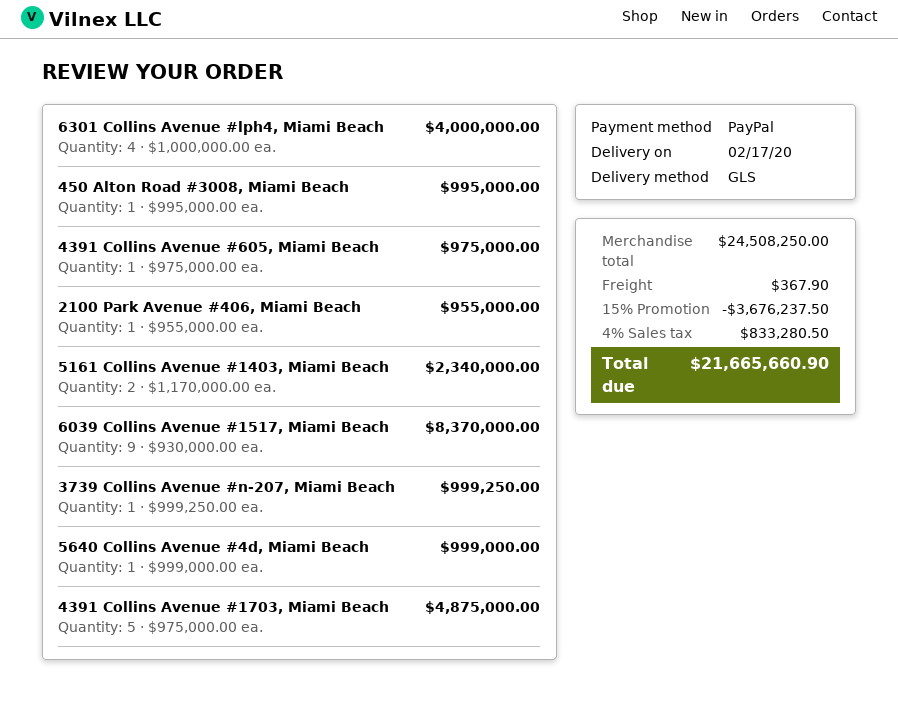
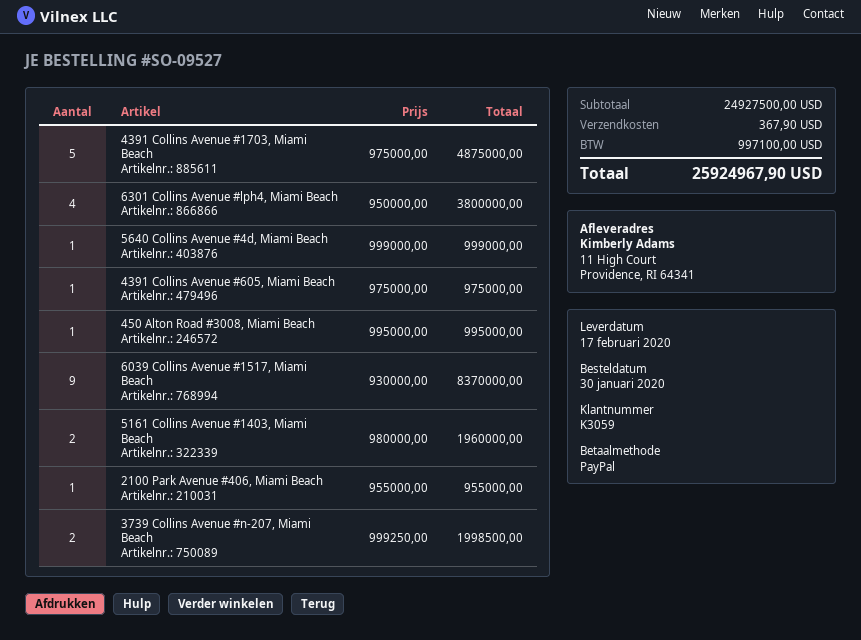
6301 Collins Avenue #lph4, Miami Beach: 4 x 1000000.00 = 4000000.00 -> 4 x 950000.00 = 3800000.00
5161 Collins Avenue #1403, Miami Beach: 2 x 1170000.00 = 2340000.00 -> 2 x 980000.00 = 1960000.00
3739 Collins Avenue #n-207, Miami Beach: 1 x 999250.00 = 999250.00 -> 2 x 999250.00 = 1998500.00
subtotal: 24508250.00 -> 24927500.00
discount: 15% = 3676237.50 -> none
tax: 833280.50 -> 997100.00
total: 21665660.90 -> 25924967.90

